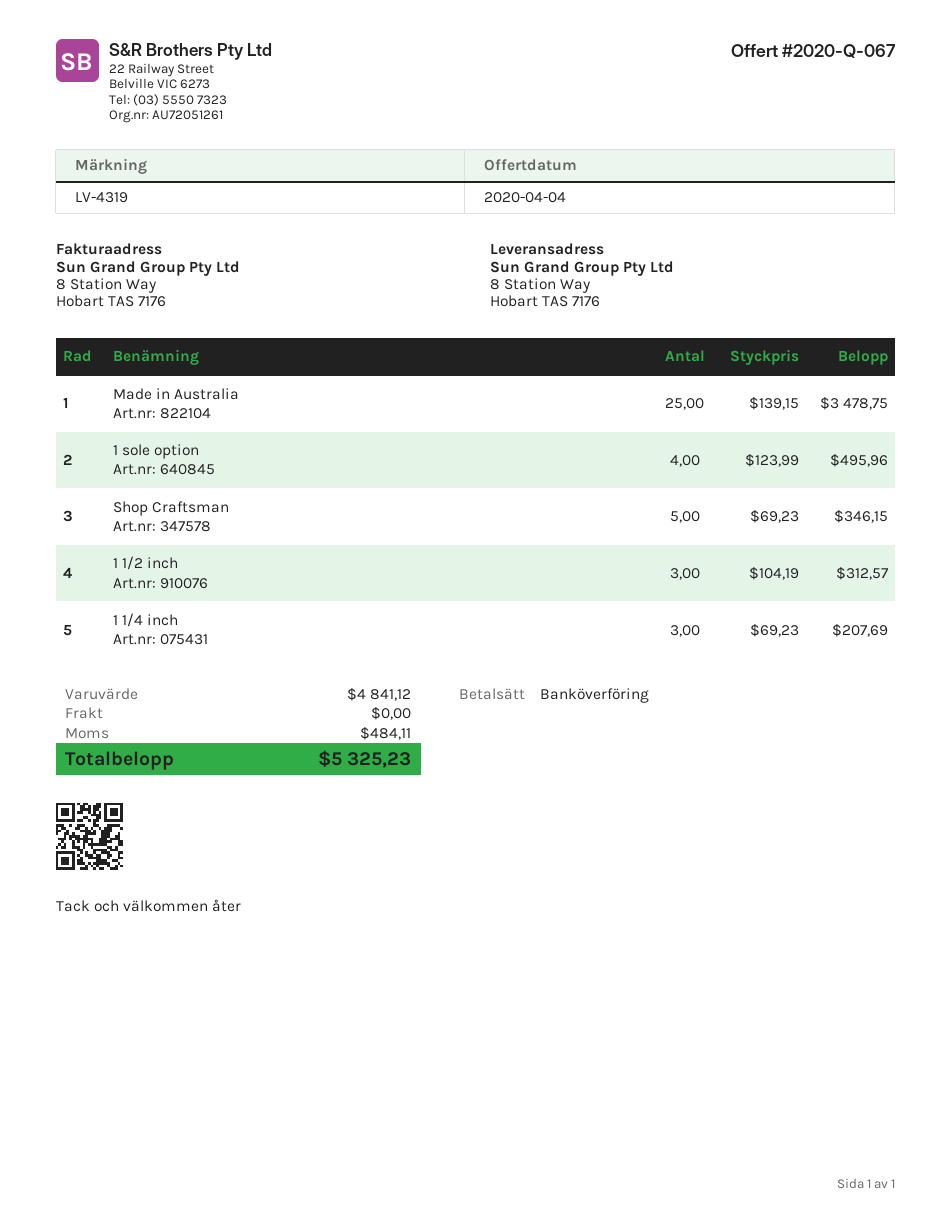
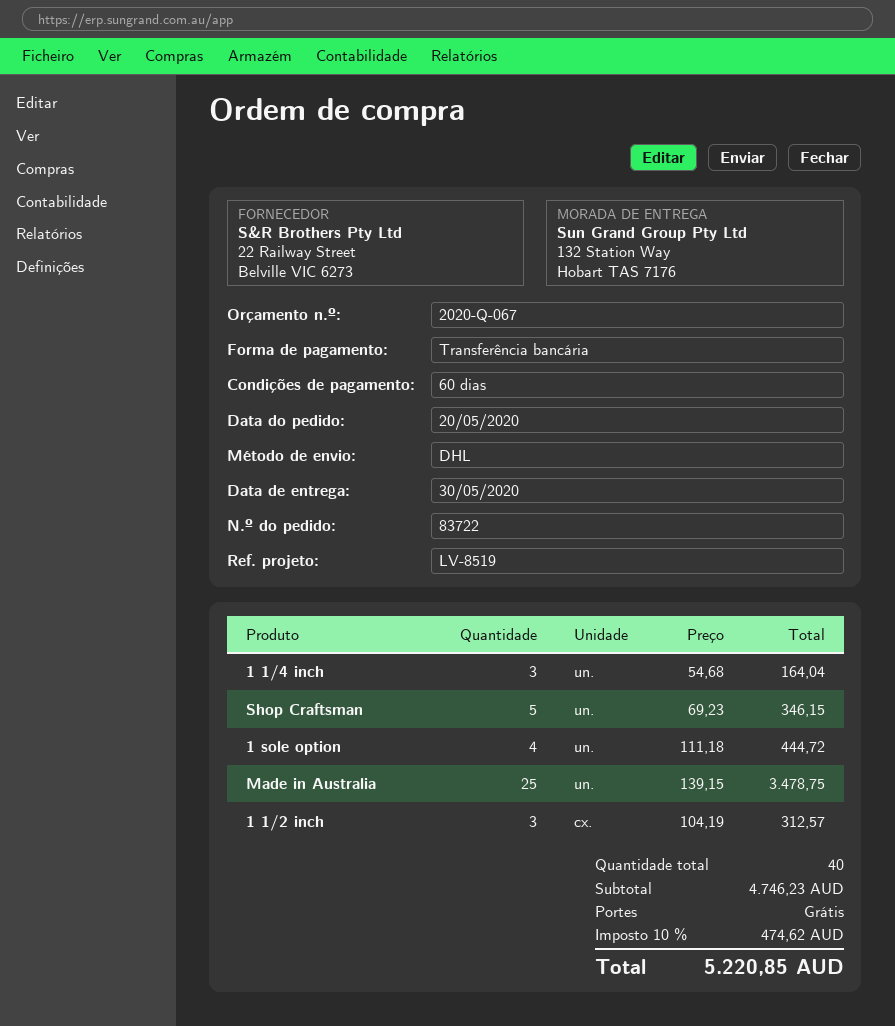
reference: LV-4319 -> LV-8519
ship to: 8 Station Way, Hobart TAS 7176 -> 132 Station Way, Hobart TAS 7176
1 sole option: 4 x 123.99 = 495.96 -> 4 x 111.18 = 444.72
1 1/4 inch: 3 x 69.23 = 207.69 -> 3 x 54.68 = 164.04
subtotal: 4841.12 -> 4746.23
tax: 484.11 -> 474.62
total: 5325.23 -> 5220.85

